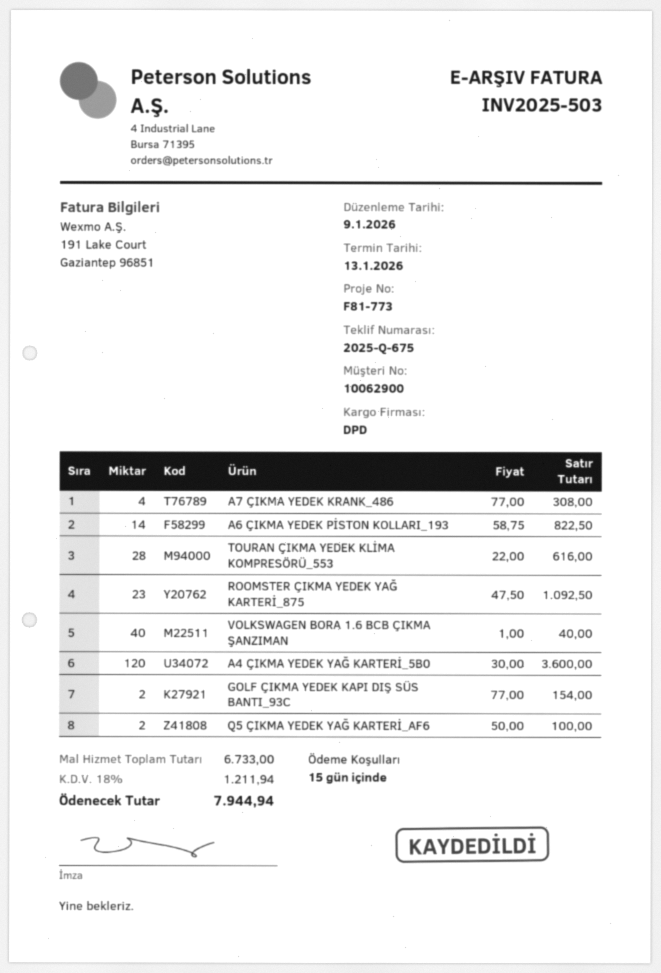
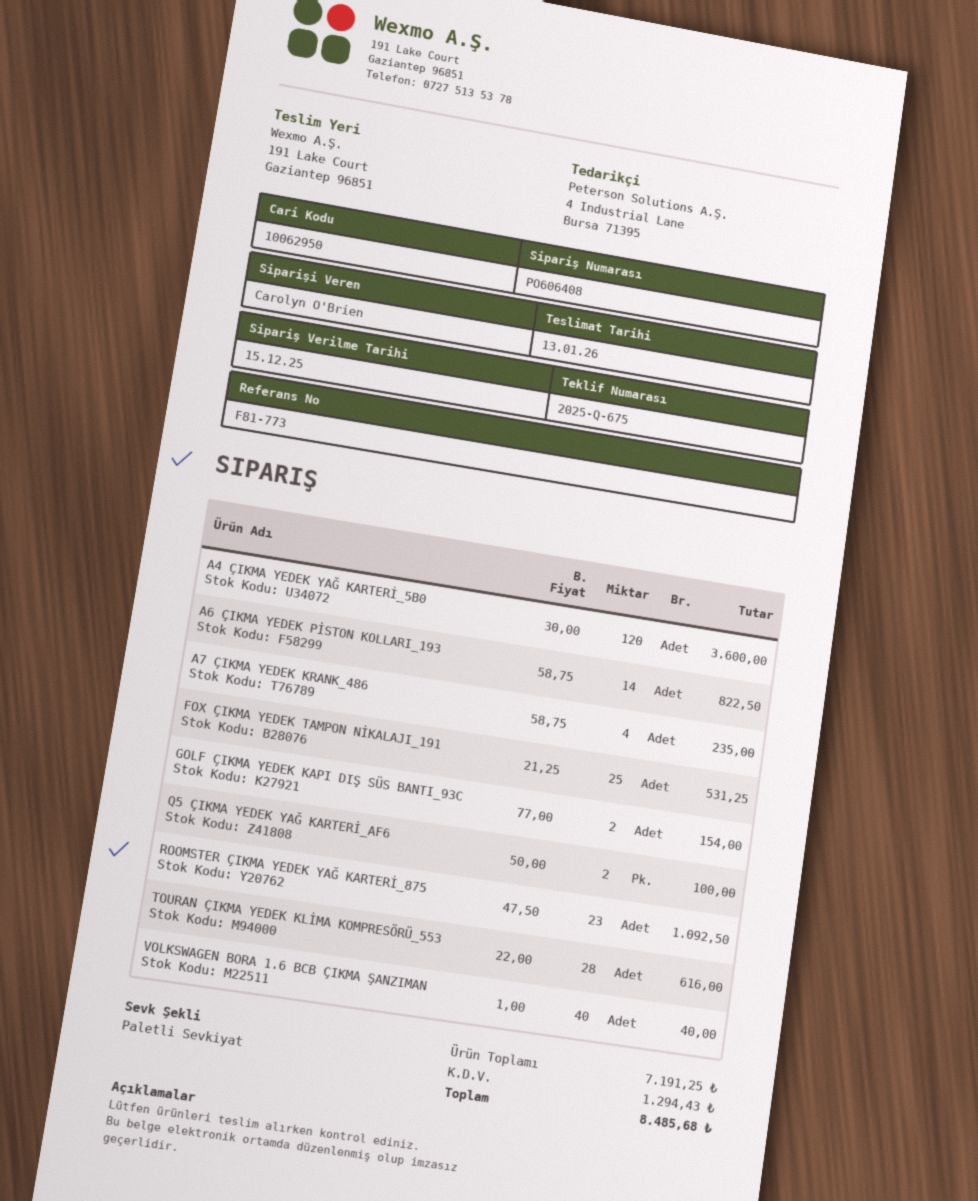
customer number: 10062900 -> 10062950
shipping method: DPD -> pallet freight
A7 ÇIKMA YEDEK KRANK_486: 4 x 77.00 = 308.00 -> 4 x 58.75 = 235.00
FOX ÇIKMA YEDEK TAMPON NİKALAJI_191: none -> 25 x 21.25 = 531.25
subtotal: 6733.00 -> 7191.25
tax: 1211.94 -> 1294.43
total: 7944.94 -> 8485.68

